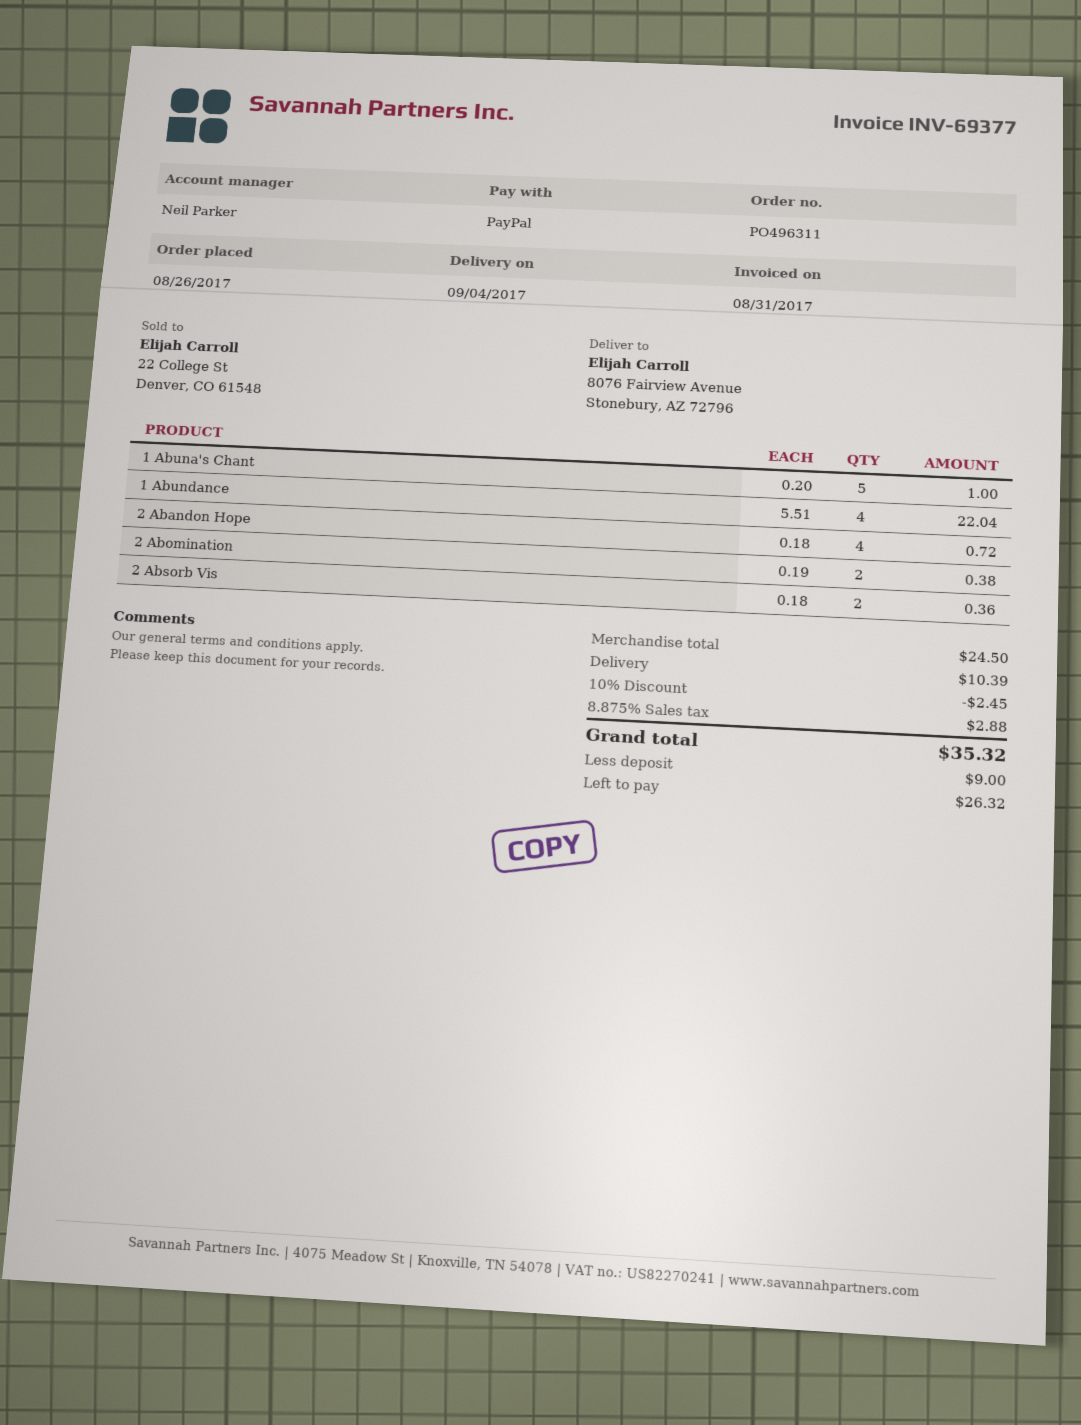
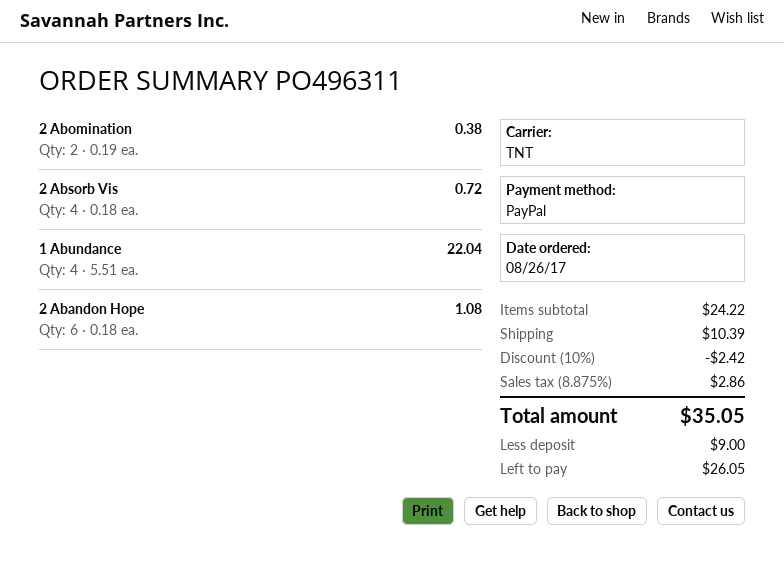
1 Abuna's Chant: 5 x 0.20 = 1.00 -> none
2 Abandon Hope: 4 x 0.18 = 0.72 -> 6 x 0.18 = 1.08
2 Absorb Vis: 2 x 0.18 = 0.36 -> 4 x 0.18 = 0.72
subtotal: 24.50 -> 24.22
discount: 10% = 2.45 -> 10% = 2.42
tax: 8.875% = 2.88 -> 8.875% = 2.86
total: 35.32 -> 35.05
balance: 26.32 -> 26.05

